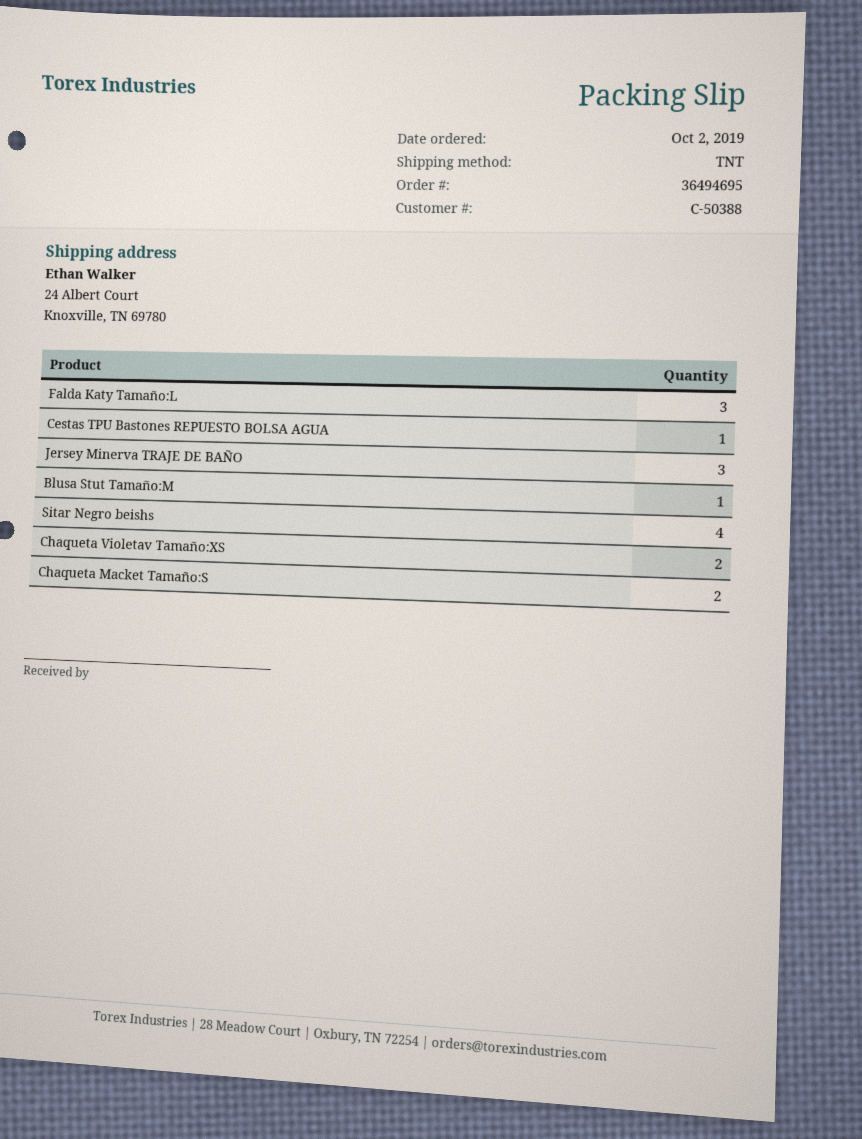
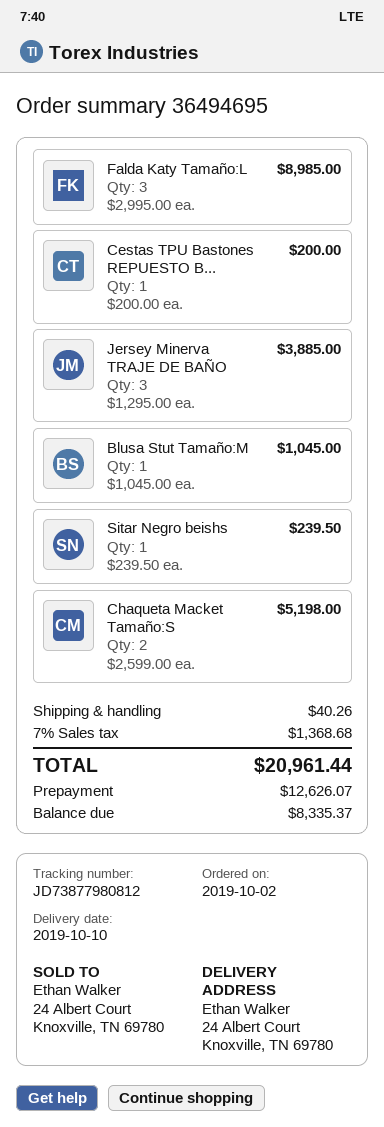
Sitar Negro beishs: 4 -> 1
Chaqueta Violetav Tamaño:XS: 2 -> none

